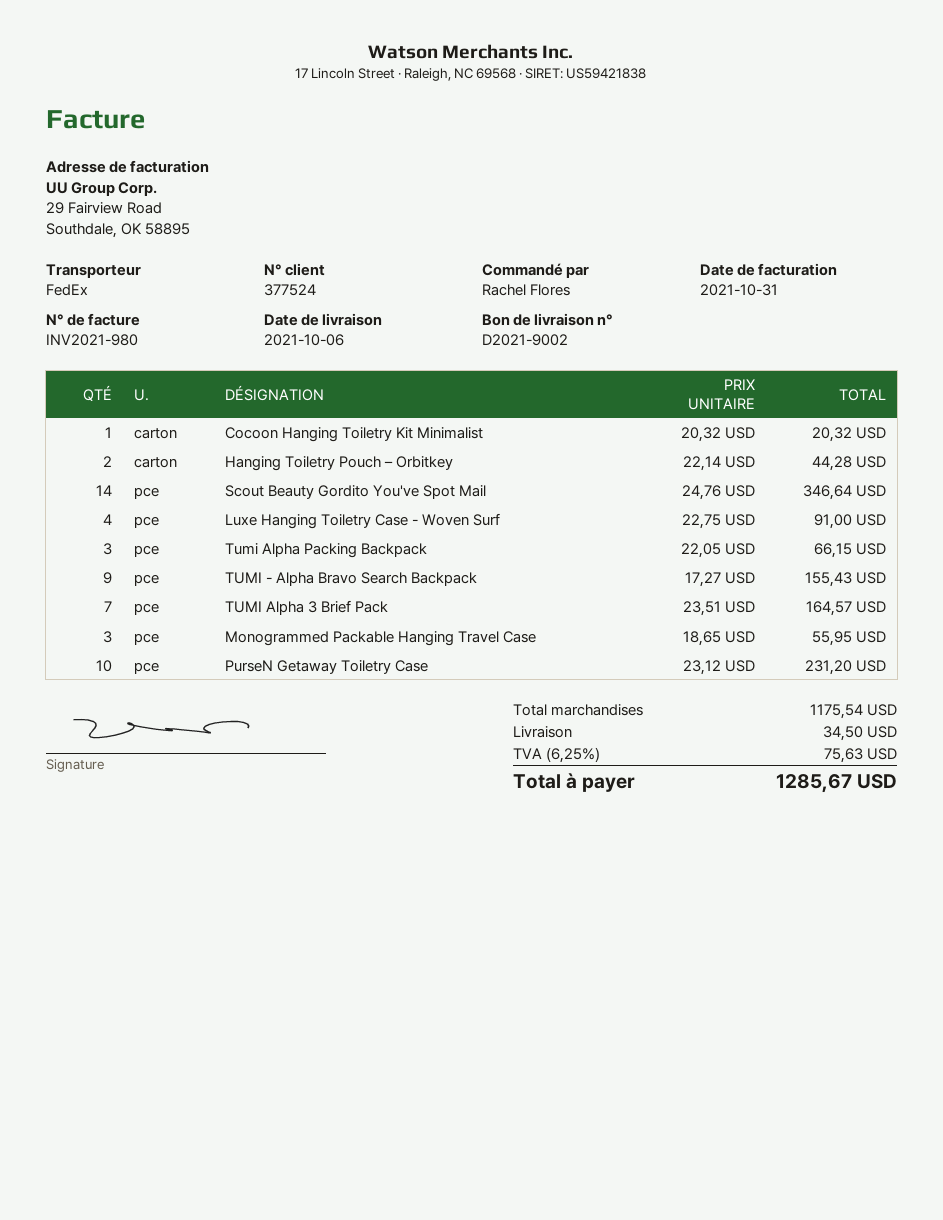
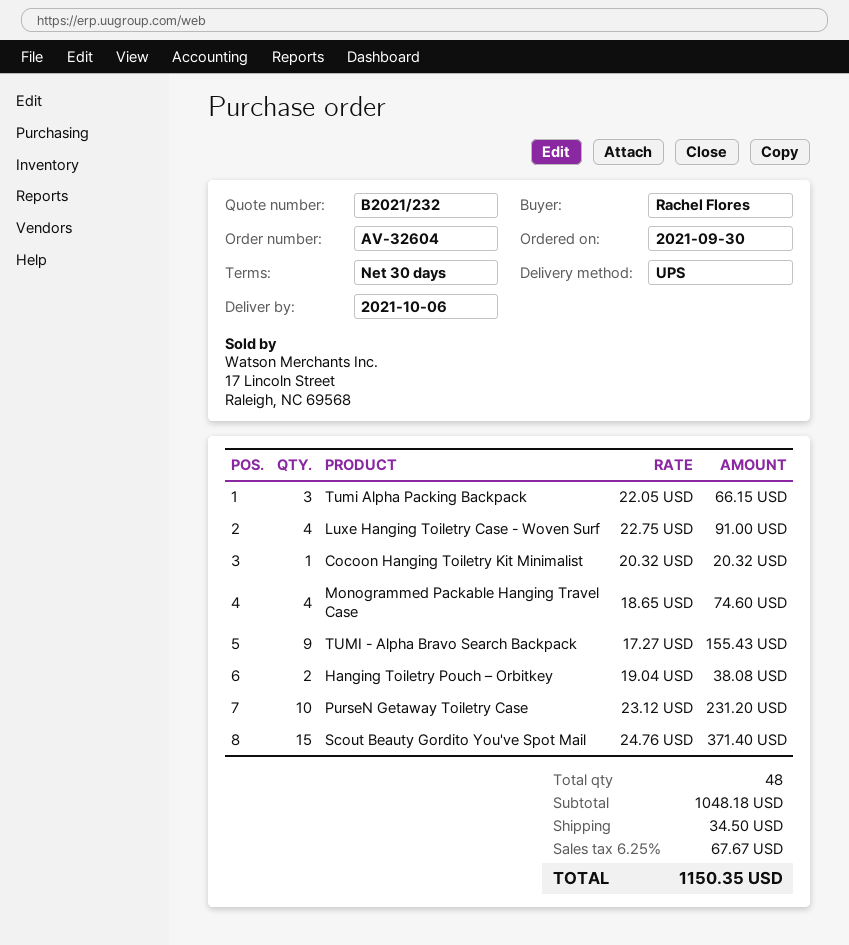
shipping method: FedEx -> UPS
Hanging Toiletry Pouch – Orbitkey: 2 x 22.14 = 44.28 -> 2 x 19.04 = 38.08
Scout Beauty Gordito You've Spot Mail: 14 x 24.76 = 346.64 -> 15 x 24.76 = 371.40
TUMI Alpha 3 Brief Pack: 7 x 23.51 = 164.57 -> none
Monogrammed Packable Hanging Travel Case: 3 x 18.65 = 55.95 -> 4 x 18.65 = 74.60
subtotal: 1175.54 -> 1048.18
tax: 6.25% = 75.63 -> 6.25% = 67.67
total: 1285.67 -> 1150.35

